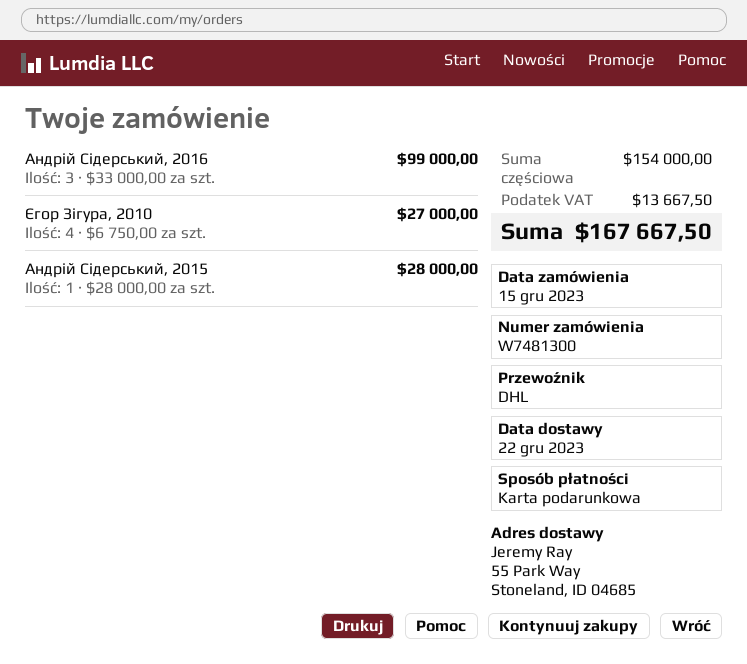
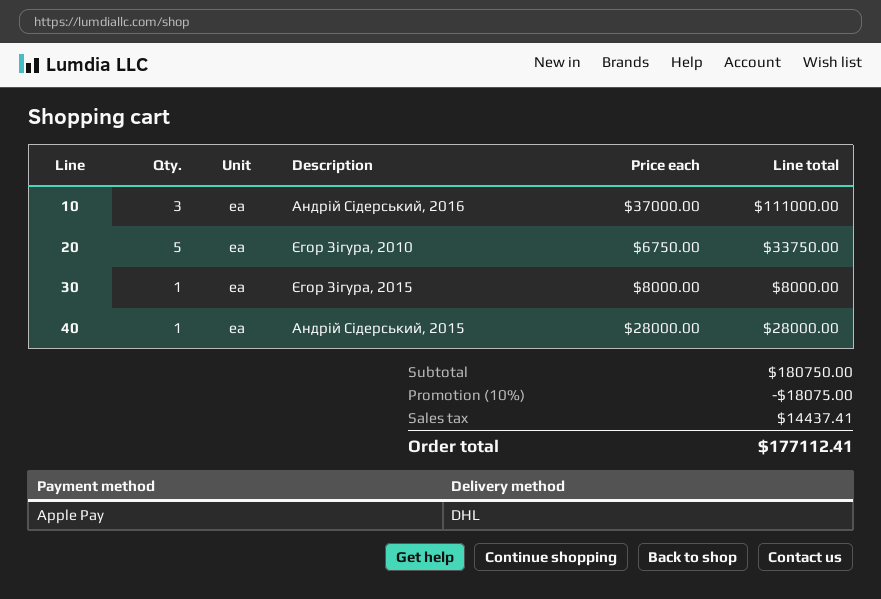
payment method: gift card -> Apple Pay
Андрій Сідерський, 2016: 3 x 33000.00 = 99000.00 -> 3 x 37000.00 = 111000.00
Єгор Зігура, 2010: 4 x 6750.00 = 27000.00 -> 5 x 6750.00 = 33750.00
Єгор Зігура, 2015: none -> 1 x 8000.00 = 8000.00
subtotal: 154000.00 -> 180750.00
discount: none -> 10% = 18075.00
tax: 13667.50 -> 14437.41
total: 167667.50 -> 177112.41

